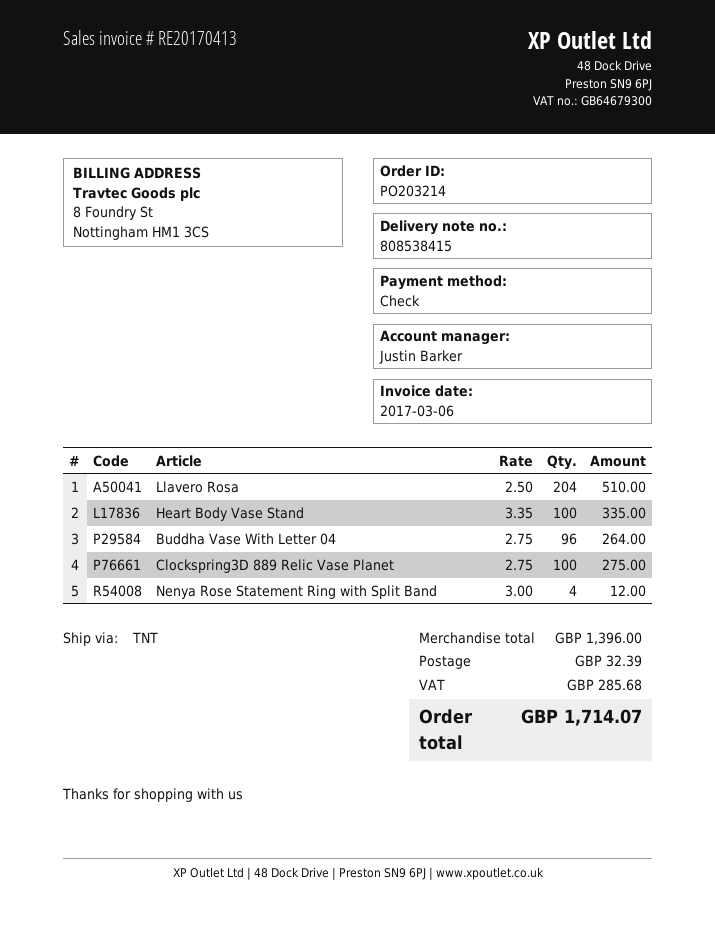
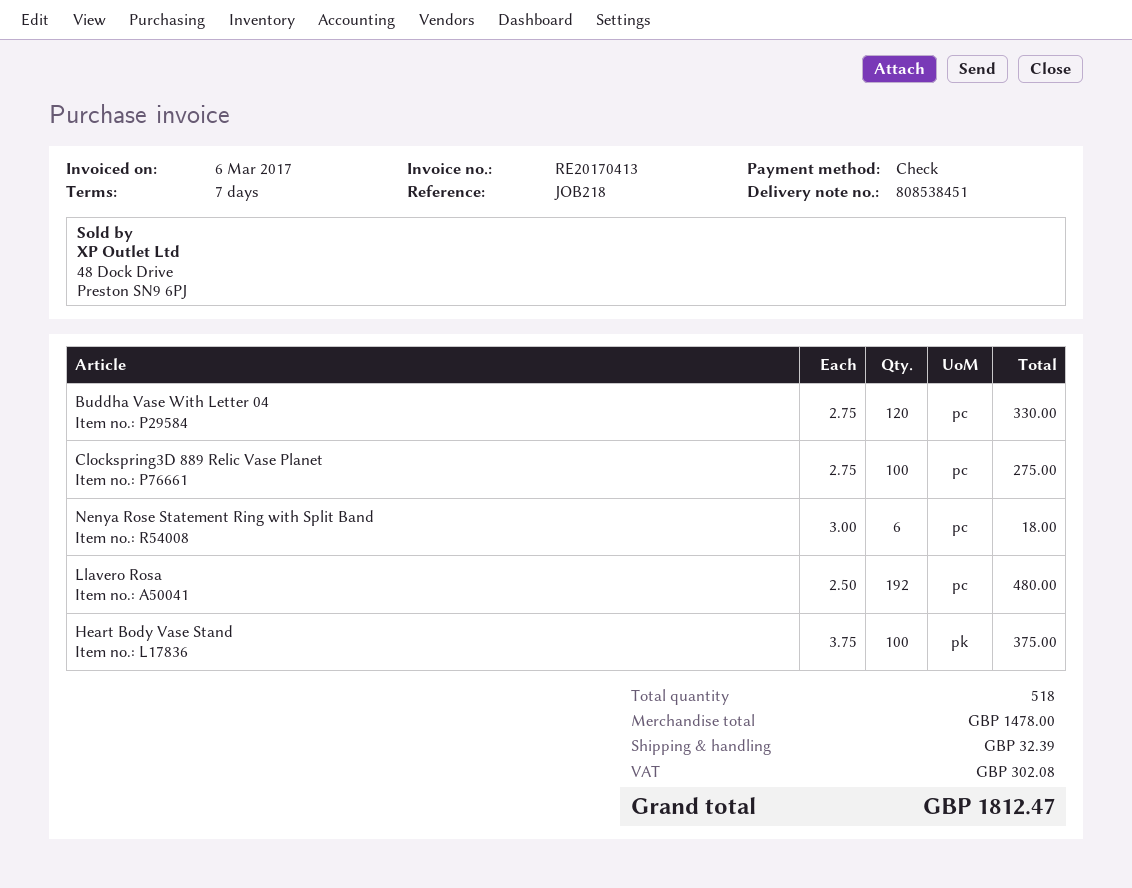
delivery note number: 808538415 -> 808538451
Llavero Rosa: 204 x 2.50 = 510.00 -> 192 x 2.50 = 480.00
Heart Body Vase Stand: 100 x 3.35 = 335.00 -> 100 x 3.75 = 375.00
Buddha Vase With Letter 04: 96 x 2.75 = 264.00 -> 120 x 2.75 = 330.00
Nenya Rose Statement Ring with Split Band: 4 x 3.00 = 12.00 -> 6 x 3.00 = 18.00
subtotal: 1396.00 -> 1478.00
tax: 285.68 -> 302.08
total: 1714.07 -> 1812.47

